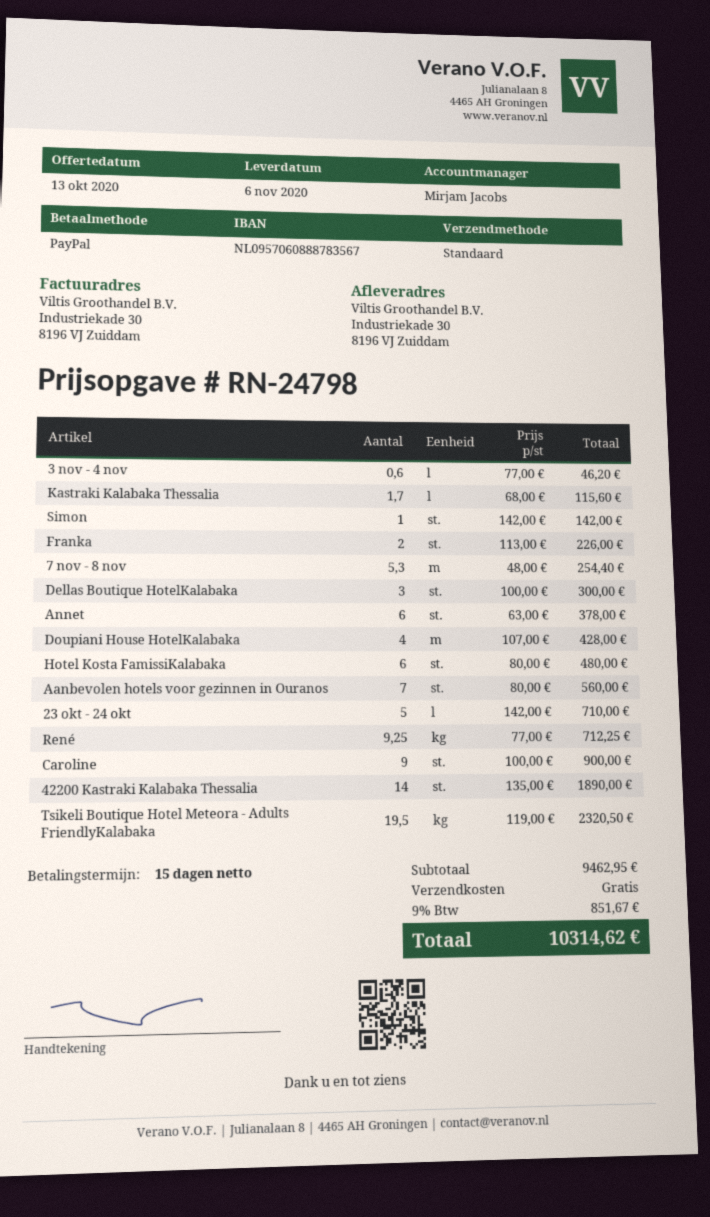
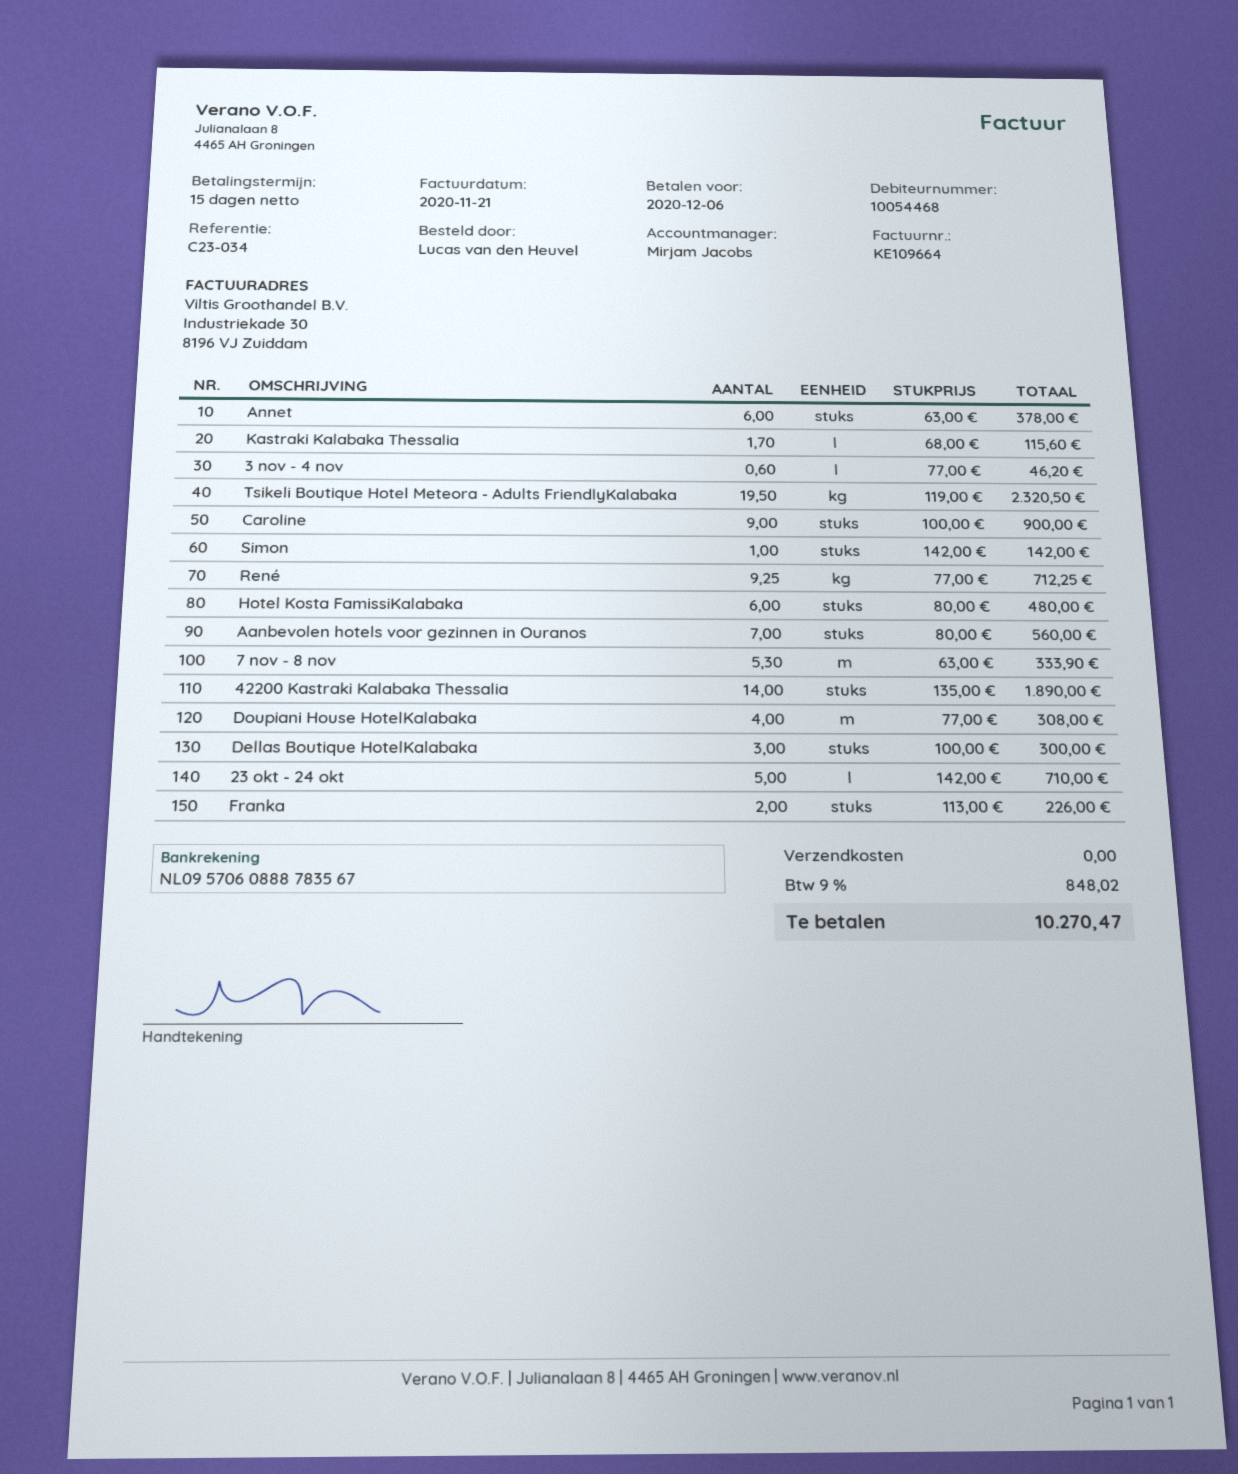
7 nov - 8 nov: 5.3 x 48.00 = 254.40 -> 5.3 x 63.00 = 333.90
Doupiani House HotelKalabaka: 4 x 107.00 = 428.00 -> 4 x 77.00 = 308.00
tax: 9% = 851.67 -> 9% = 848.02
total: 10314.62 -> 10270.47

